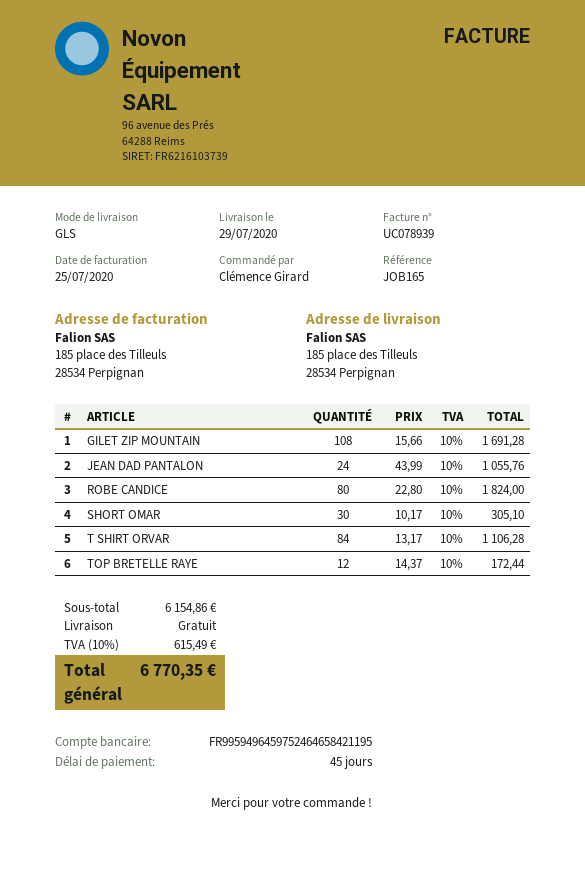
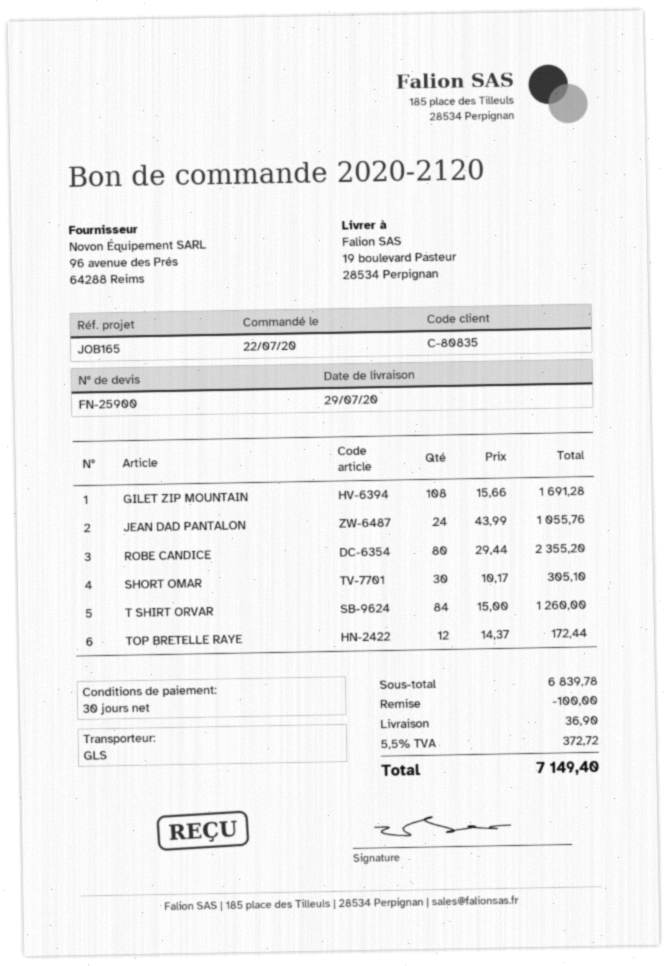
payment terms: 45 days -> 30 days
ship to: 185 place des Tilleuls, 28534 Perpignan -> 19 boulevard Pasteur, 28534 Perpignan
ROBE CANDICE: 80 x 22.80 = 1824.00 -> 80 x 29.44 = 2355.20
T SHIRT ORVAR: 84 x 13.17 = 1106.28 -> 84 x 15.00 = 1260.00
subtotal: 6154.86 -> 6839.78
discount: none -> 100.00
shipping: 0.00 -> 36.90
tax: 10% = 615.49 -> 5.5% = 372.72
total: 6770.35 -> 7149.40

